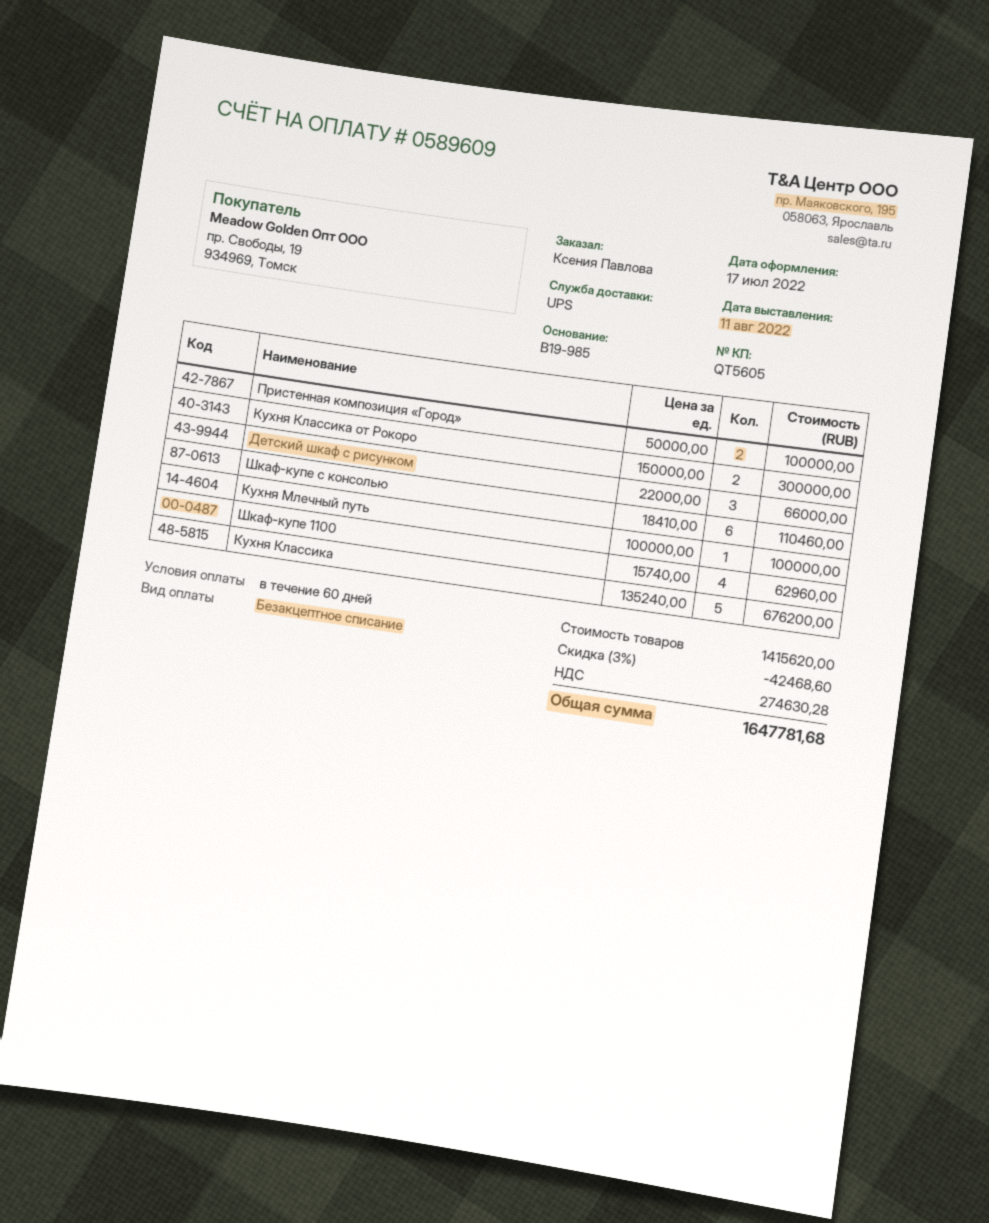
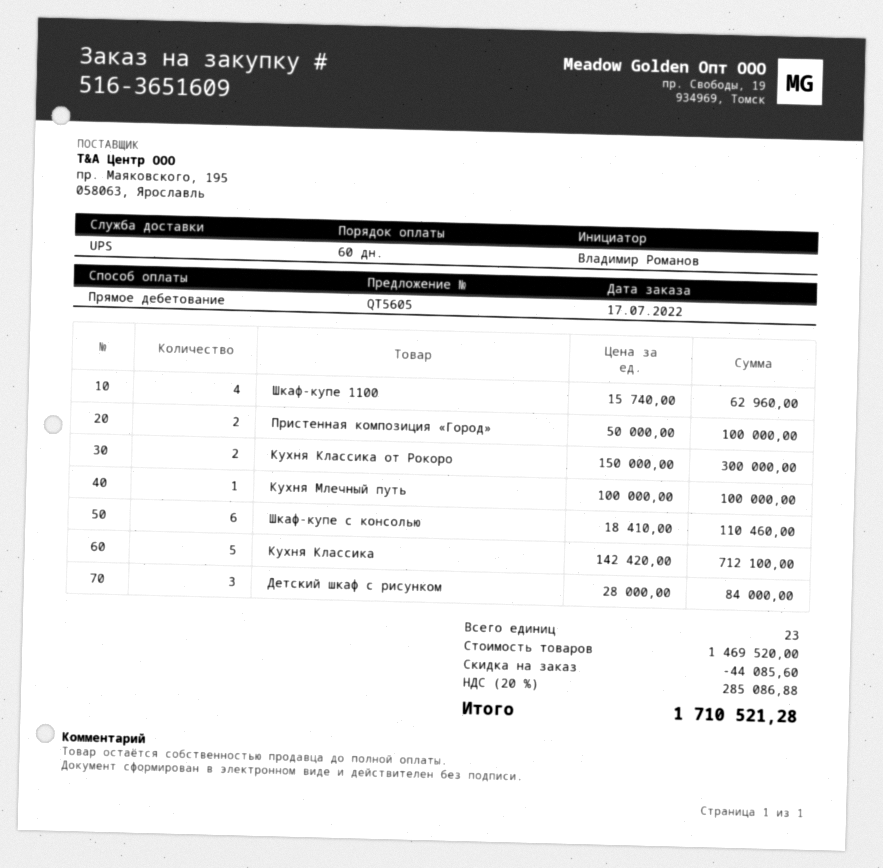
ordered by: Ксения Павлова -> Владимир Романов
Детский шкаф с рисунком: 3 x 22000.00 = 66000.00 -> 3 x 28000.00 = 84000.00
Кухня Классика: 5 x 135240.00 = 676200.00 -> 5 x 142420.00 = 712100.00
subtotal: 1415620.00 -> 1469520.00
discount: 42468.60 -> 44085.60
tax: 274630.28 -> 285086.88
total: 1647781.68 -> 1710521.28

